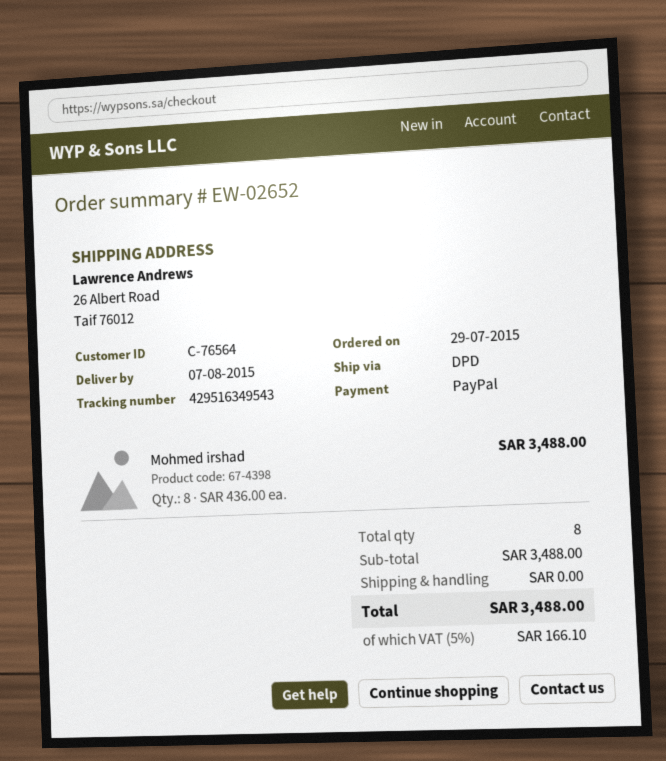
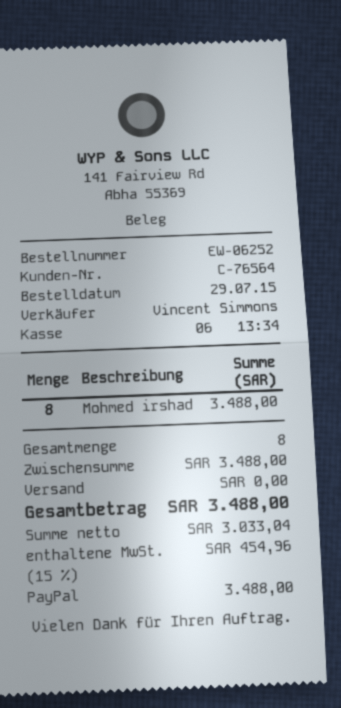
order number: EW-02652 -> EW-06252
tax: 5% = 166.10 -> 15% = 454.96

